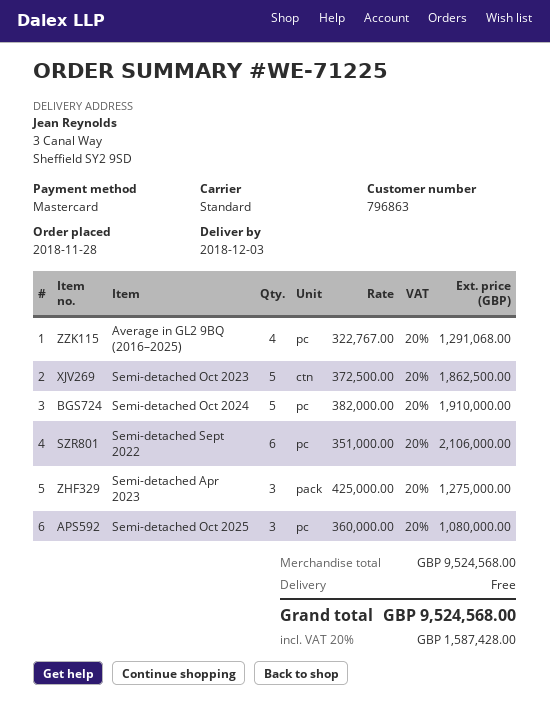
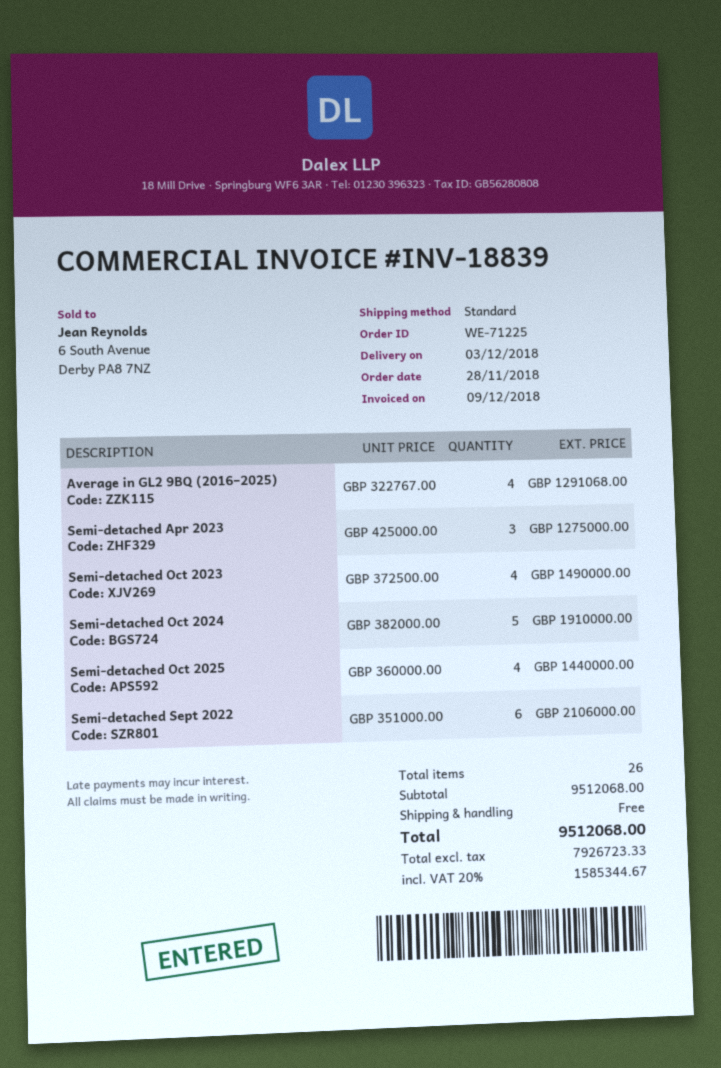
Semi-detached Oct 2023: 5 x 372500.00 = 1862500.00 -> 4 x 372500.00 = 1490000.00
Semi-detached Oct 2025: 3 x 360000.00 = 1080000.00 -> 4 x 360000.00 = 1440000.00
subtotal: 9524568.00 -> 9512068.00
tax: 20% = 1587428.00 -> 20% = 1585344.67
total: 9524568.00 -> 9512068.00

